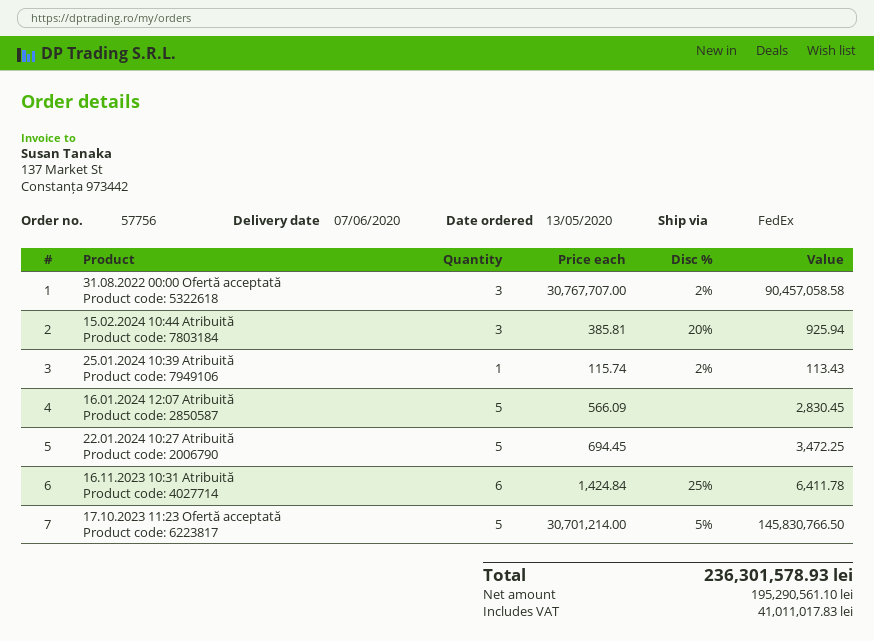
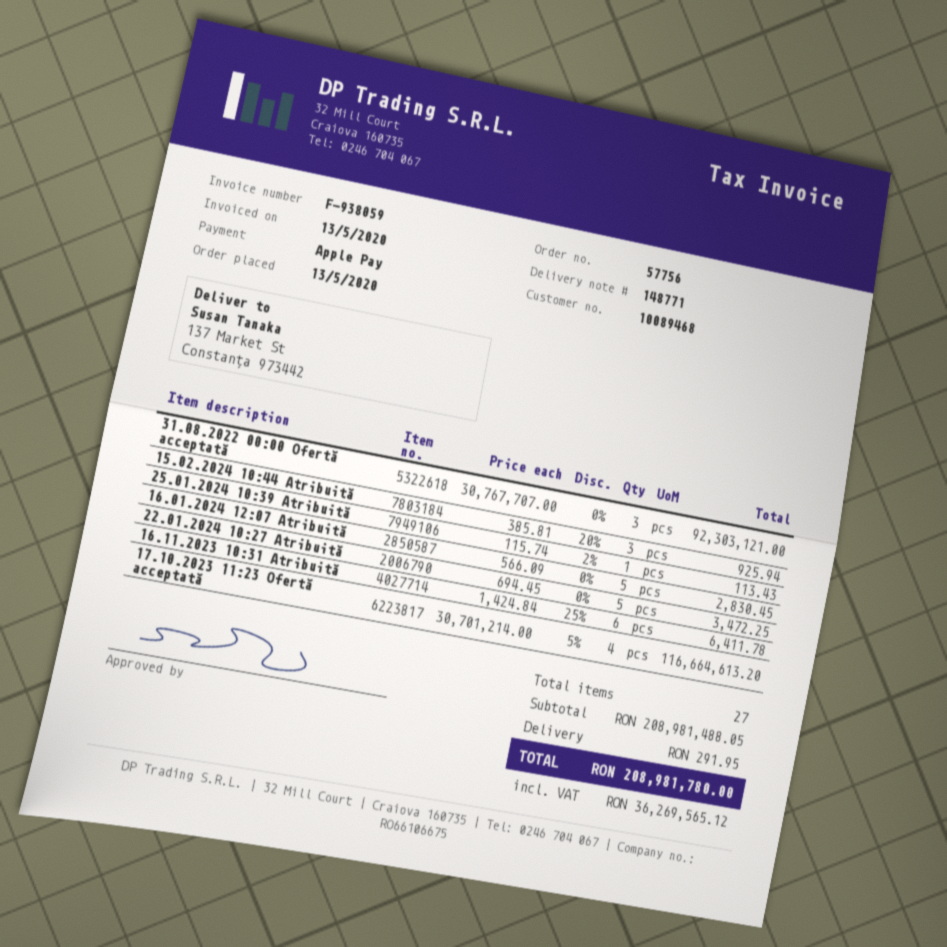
31.08.2022 00:00 Ofertă acceptată: 3 x 30767707.00 - 2% = 90457058.58 -> 3 x 30767707.00 = 92303121.00
17.10.2023 11:23 Ofertă acceptată: 5 x 30701214.00 - 5% = 145830766.50 -> 4 x 30701214.00 - 5% = 116664613.20
shipping: none -> 291.95
tax: 41011017.83 -> 36269565.12
total: 236301578.93 -> 208981780.00

